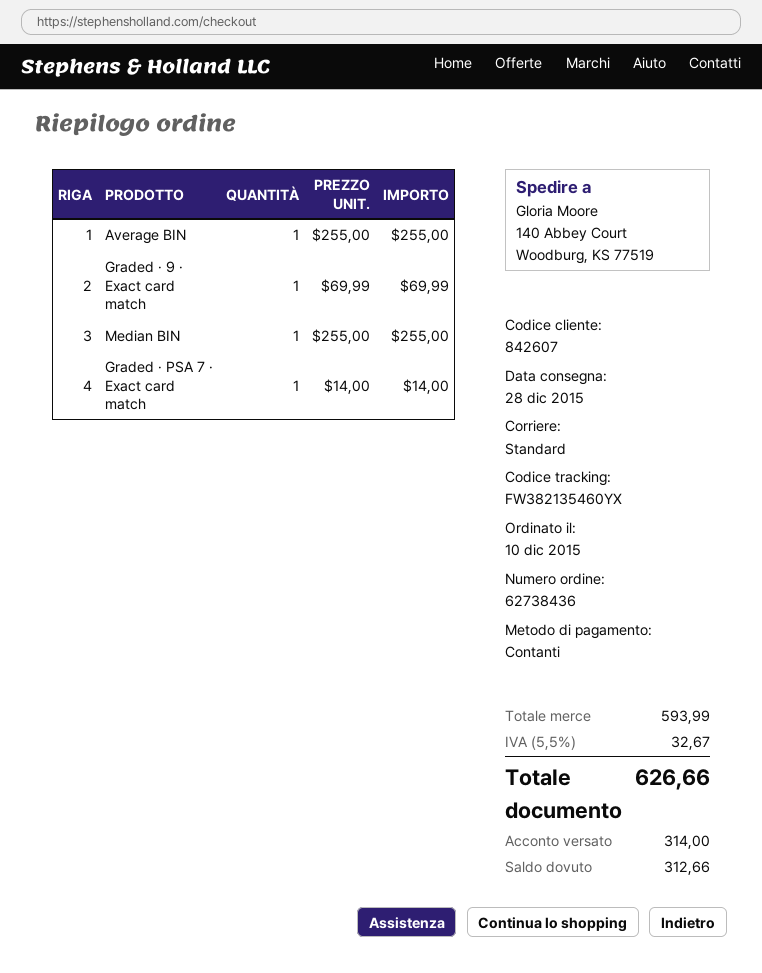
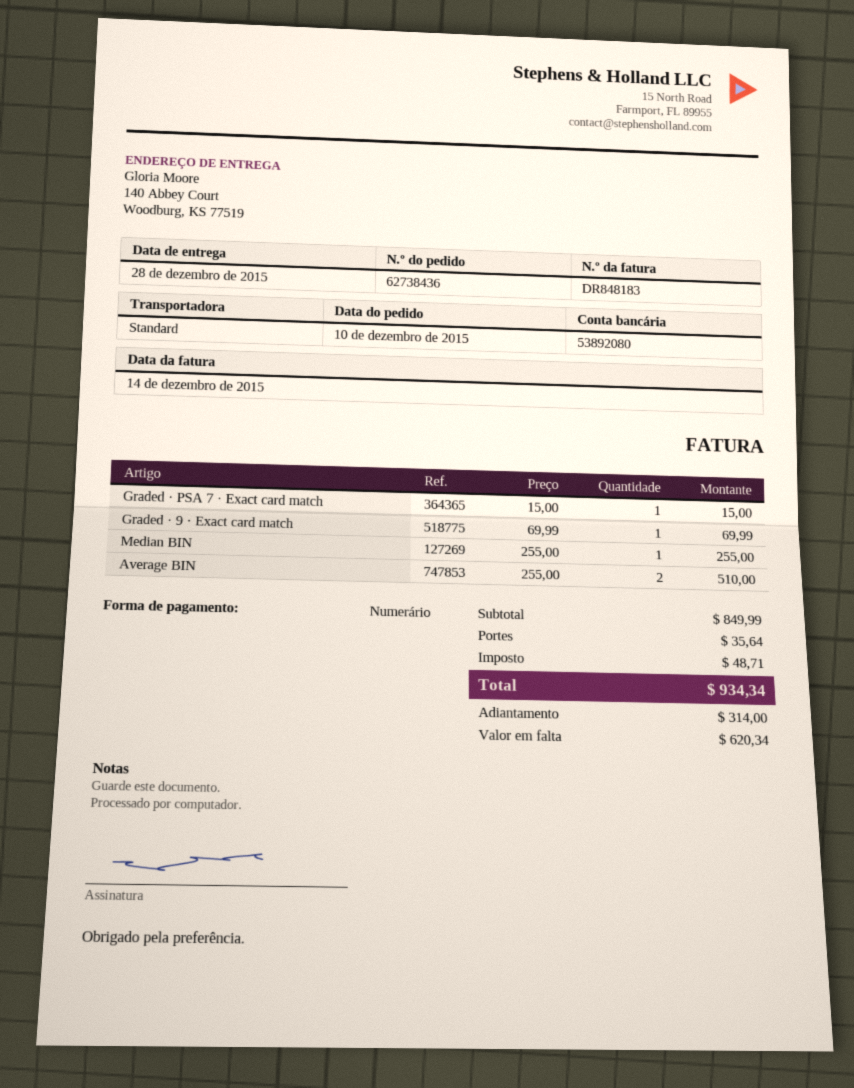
Average BIN: 1 x 255.00 = 255.00 -> 2 x 255.00 = 510.00
Graded · PSA 7 · Exact card match: 1 x 14.00 = 14.00 -> 1 x 15.00 = 15.00
subtotal: 593.99 -> 849.99
shipping: none -> 35.64
tax: 32.67 -> 48.71
total: 626.66 -> 934.34
balance: 312.66 -> 620.34

